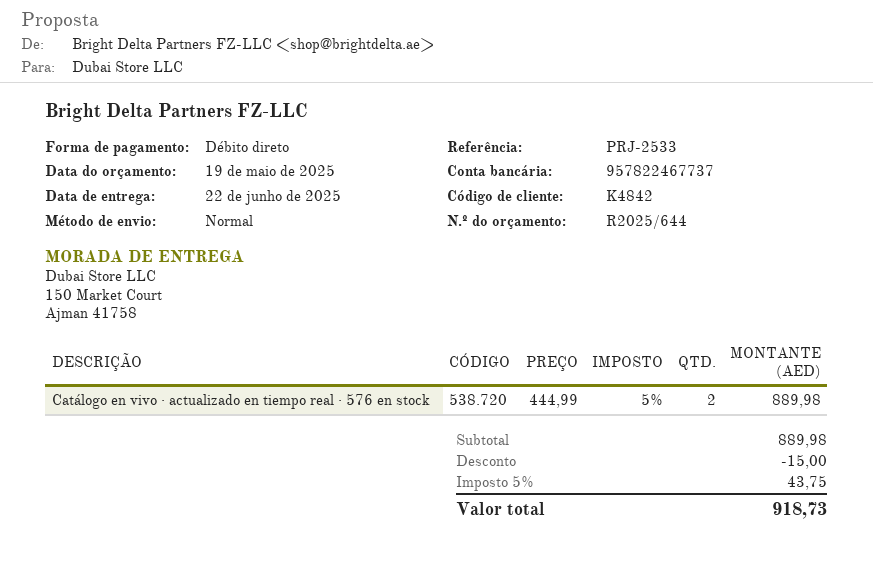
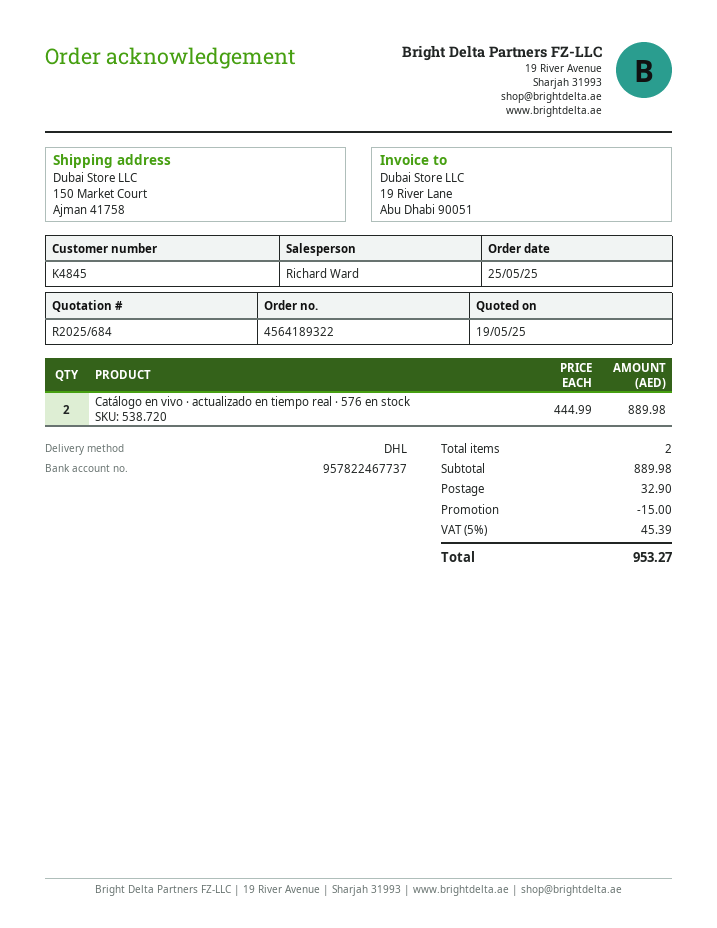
quote number: R2025/644 -> R2025/684
customer number: K4842 -> K4845
shipping method: standard -> DHL
shipping: none -> 32.90
tax: 5% = 43.75 -> 5% = 45.39
total: 918.73 -> 953.27

